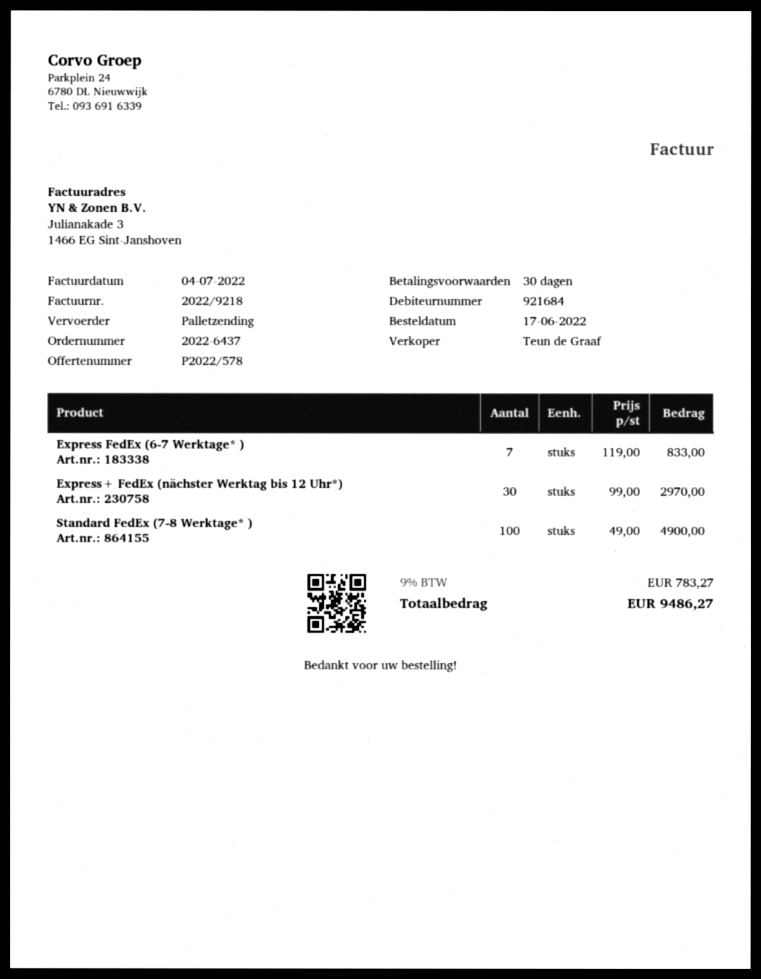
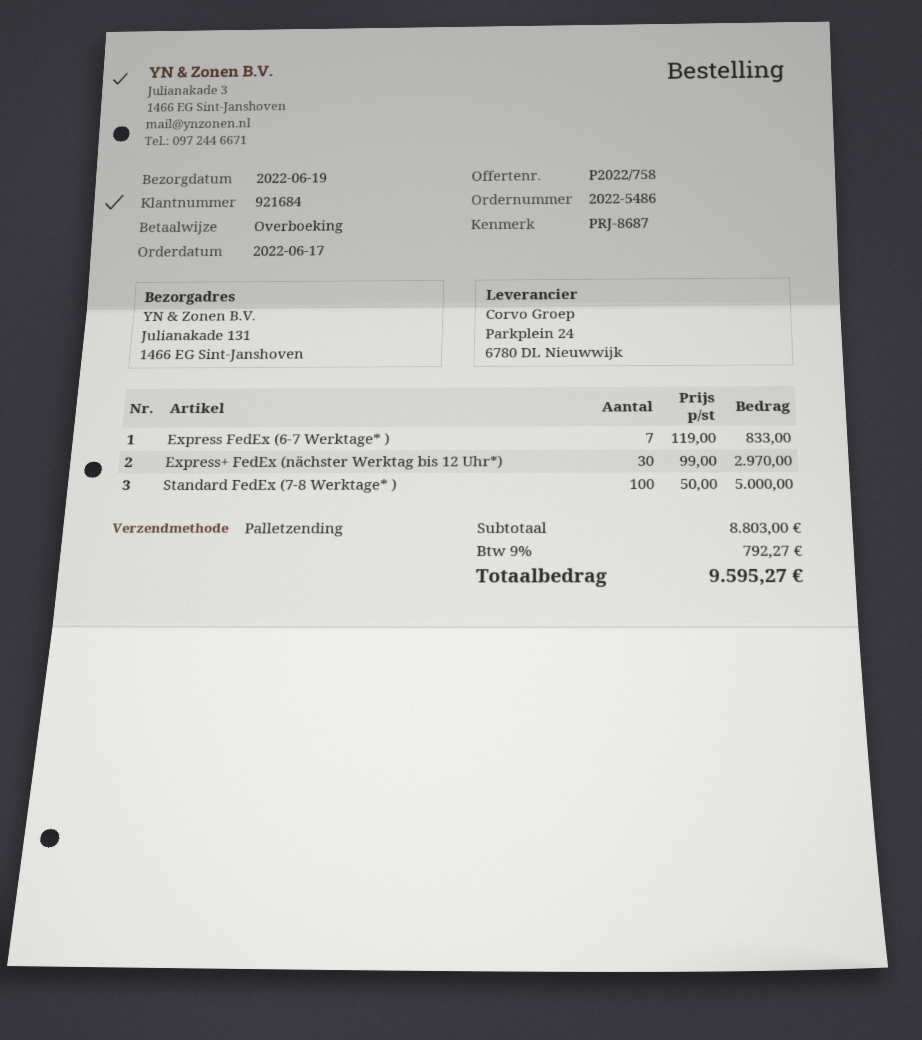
quote number: P2022/578 -> P2022/758
order number: 2022-6437 -> 2022-5486
Standard FedEx (7-8 Werktage* ): 100 x 49.00 = 4900.00 -> 100 x 50.00 = 5000.00
tax: 9% = 783.27 -> 9% = 792.27
total: 9486.27 -> 9595.27

